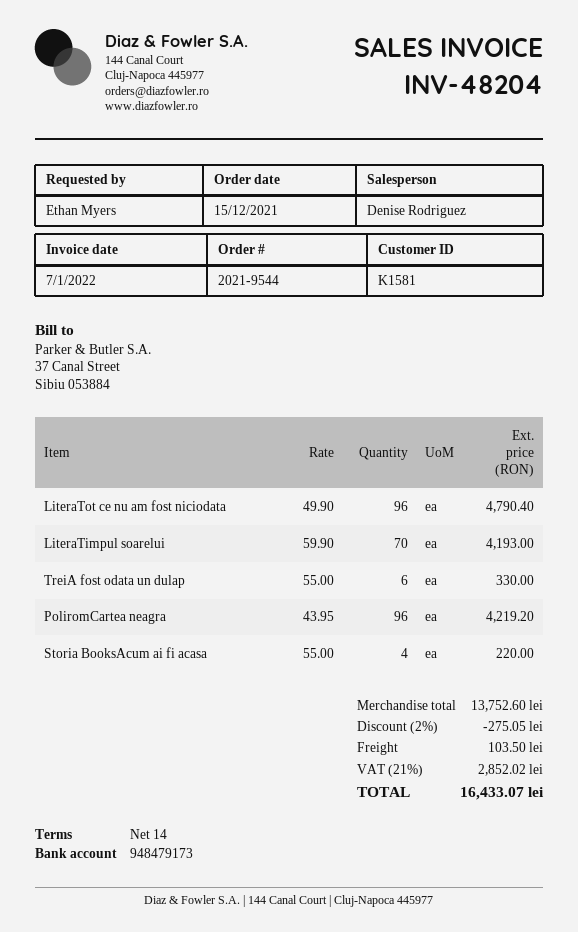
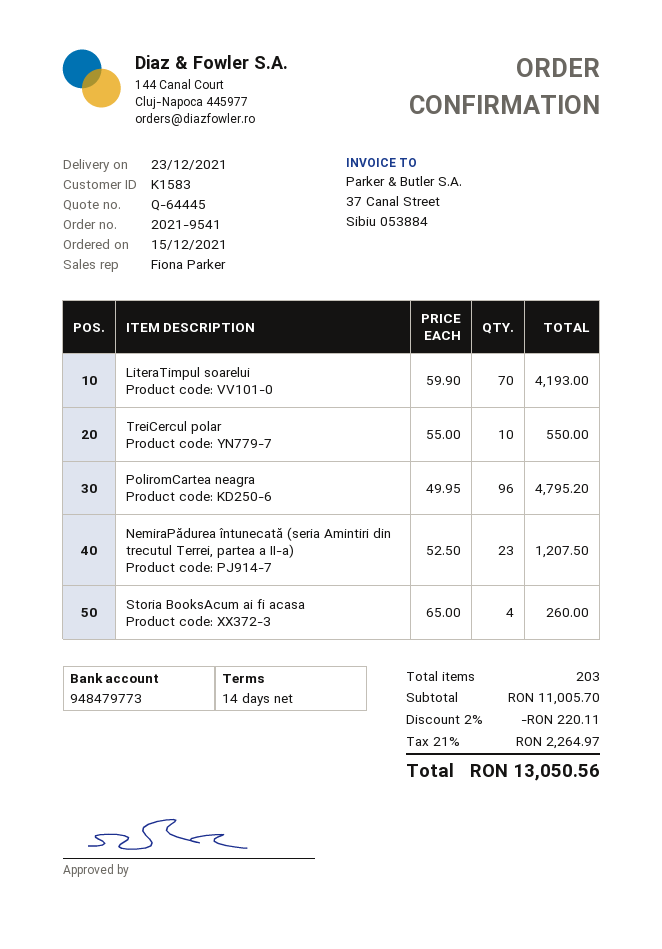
order number: 2021-9544 -> 2021-9541
customer number: K1581 -> K1583
sales rep: Denise Rodriguez -> Fiona Parker
bank account: 948479173 -> 948479773
LiteraTot ce nu am fost niciodata: 96 x 49.90 = 4790.40 -> none
TreiA fost odata un dulap: 6 x 55.00 = 330.00 -> none
PoliromCartea neagra: 96 x 43.95 = 4219.20 -> 96 x 49.95 = 4795.20
Storia BooksAcum ai fi acasa: 4 x 55.00 = 220.00 -> 4 x 65.00 = 260.00
TreiCercul polar: none -> 10 x 55.00 = 550.00
NemiraPădurea întunecată (seria Amintiri din trecutul Terrei, partea a II-a): none -> 23 x 52.50 = 1207.50
subtotal: 13752.60 -> 11005.70
discount: 2% = 275.05 -> 2% = 220.11
shipping: 103.50 -> none
tax: 21% = 2852.02 -> 21% = 2264.97
total: 16433.07 -> 13050.56

